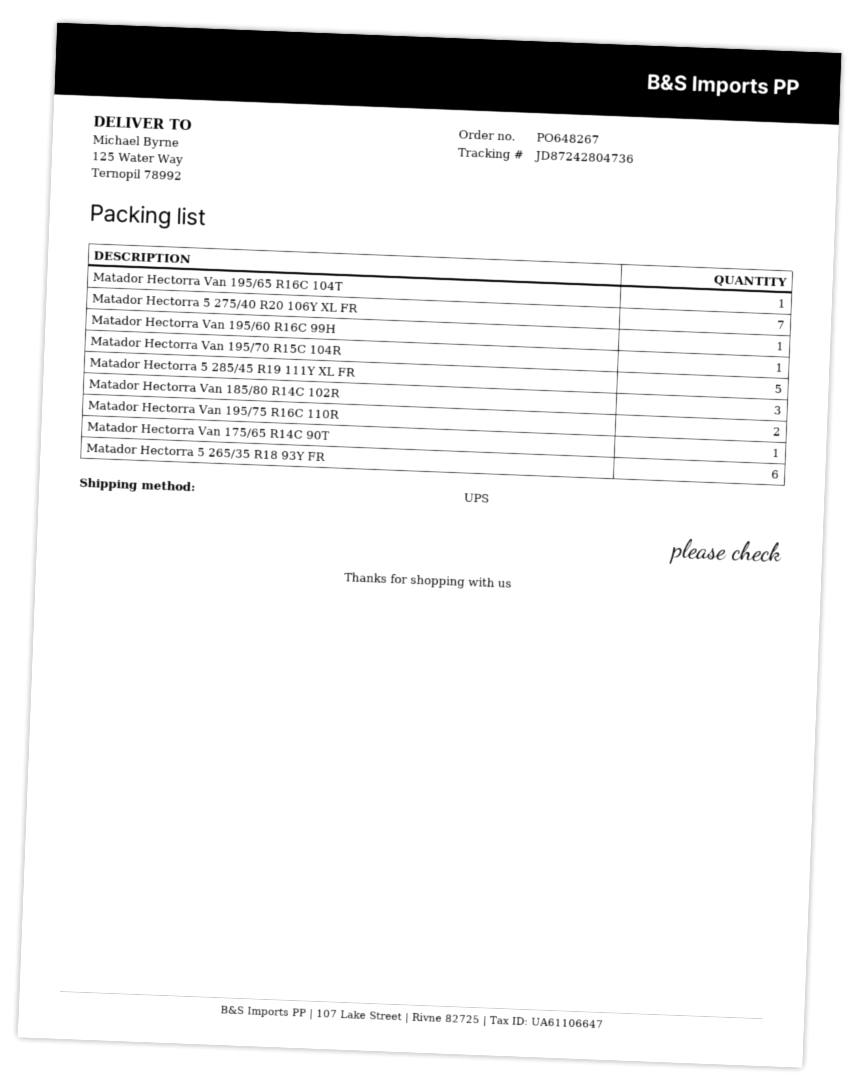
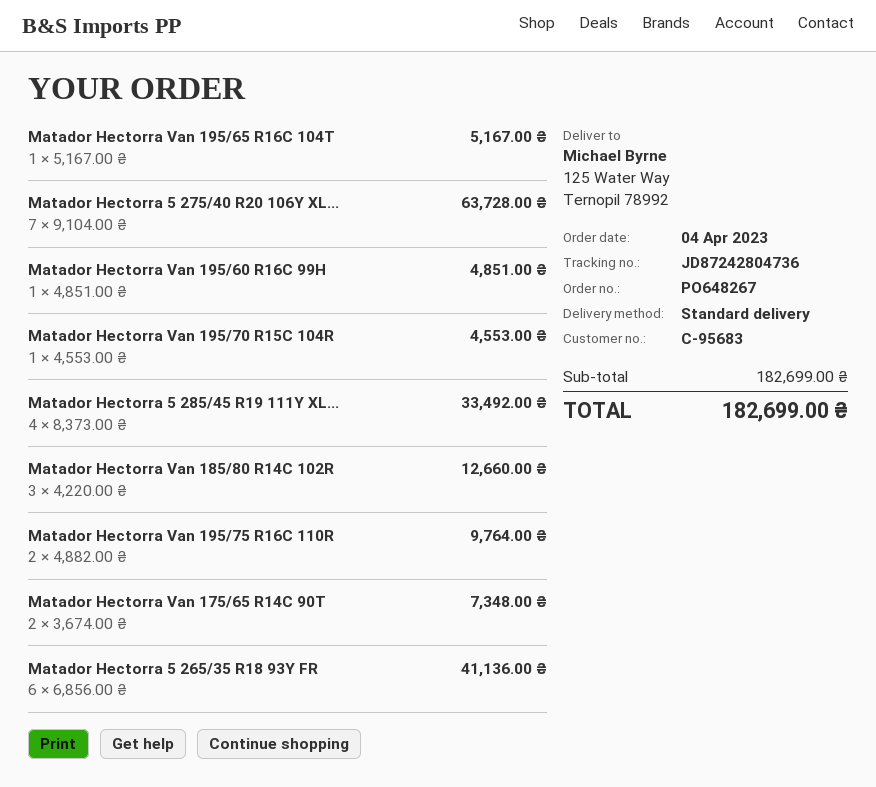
shipping method: UPS -> standard
Matador Hectorra 5 285/45 R19 111Y XL FR: 5 -> 4
Matador Hectorra Van 175/65 R14C 90T: 1 -> 2

